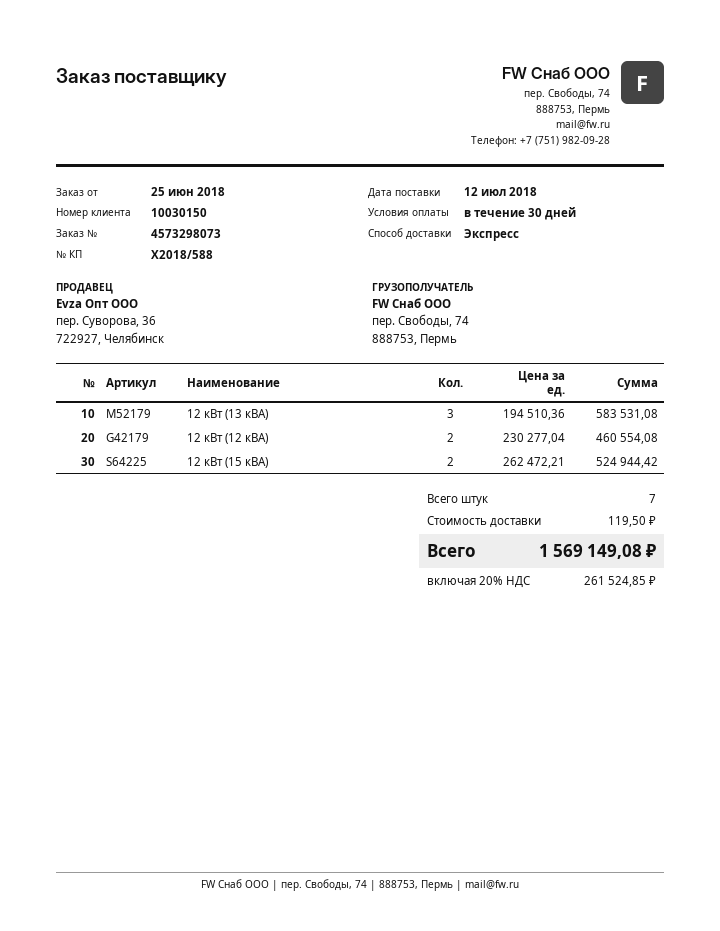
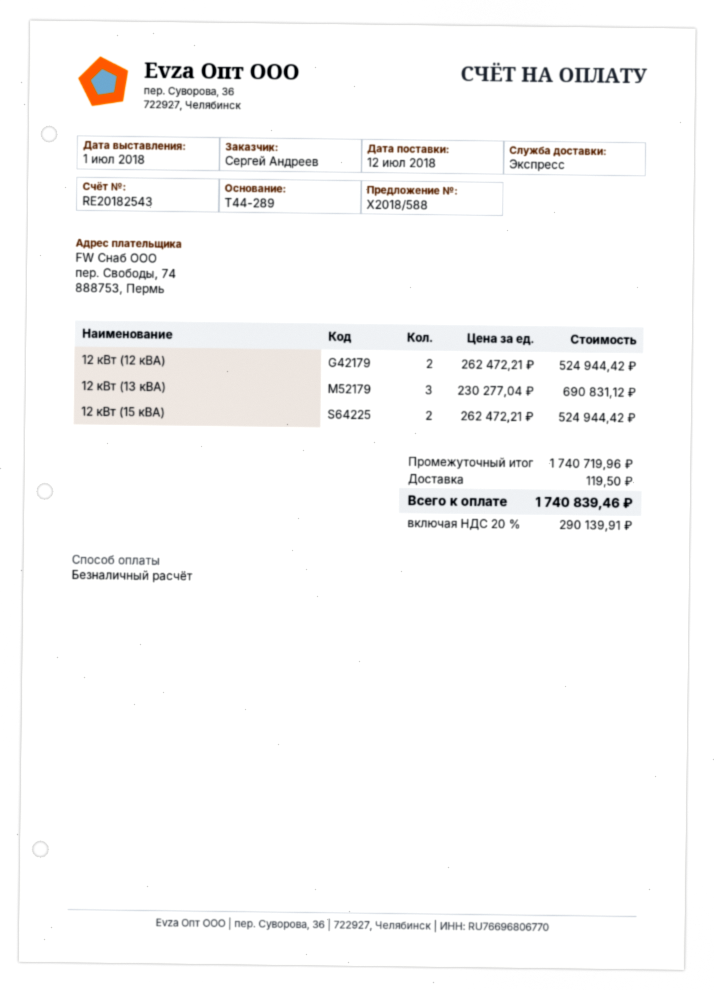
12 кВт (13 кВА): 3 x 194510.36 = 583531.08 -> 3 x 230277.04 = 690831.12
12 кВт (12 кВА): 2 x 230277.04 = 460554.08 -> 2 x 262472.21 = 524944.42
tax: 20% = 261524.85 -> 20% = 290139.91
total: 1569149.08 -> 1740839.46

